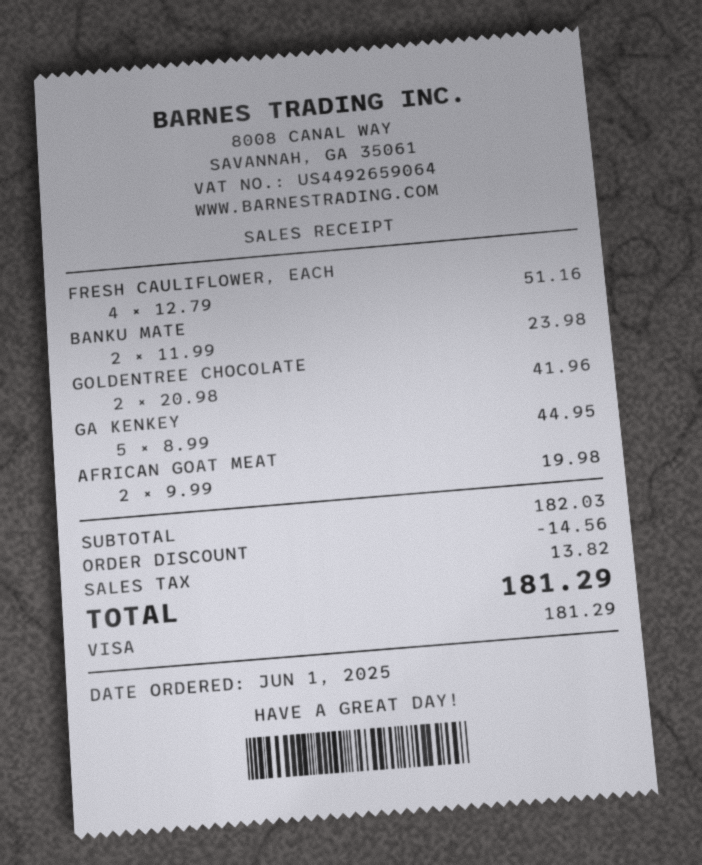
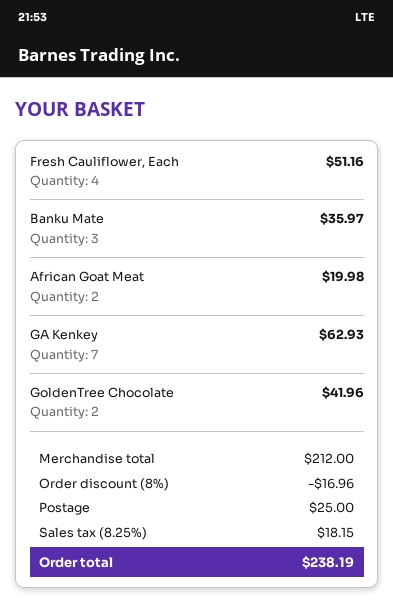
BANKU MATE: 2 for 23.98 -> 3 for 35.97
GA KENKEY: 5 for 44.95 -> 7 for 62.93
subtotal: 182.03 -> 212.00
discount: 14.56 -> 16.96
shipping: none -> 25.00
tax: 13.82 -> 18.15
total: 181.29 -> 238.19

